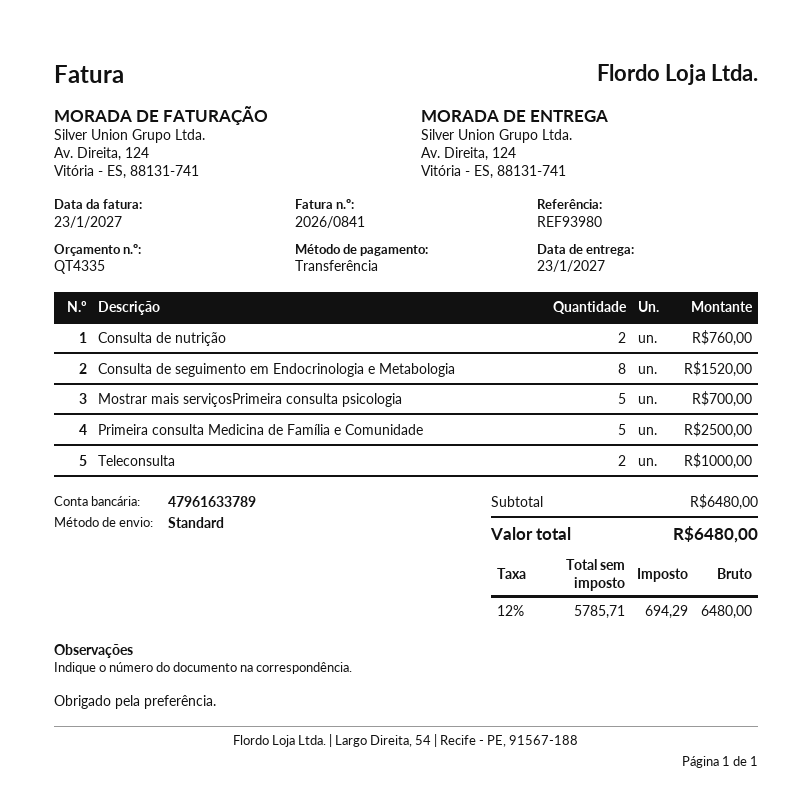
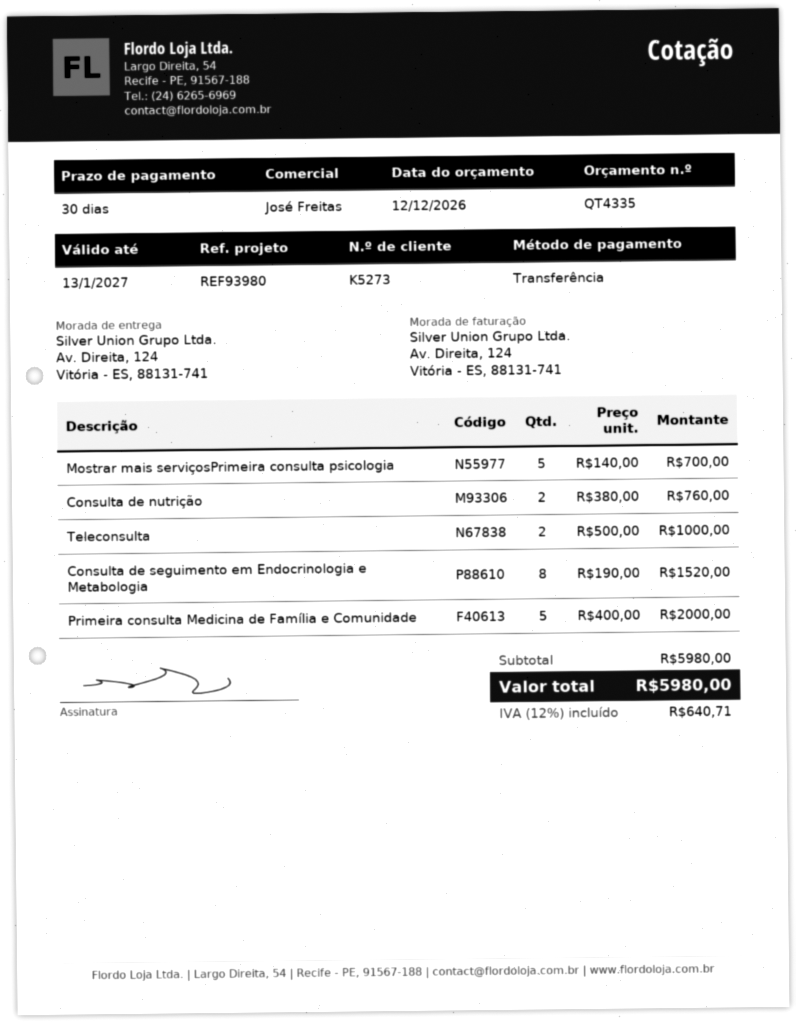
Primeira consulta Medicina de Família e Comunidade: 5 for 2500.00 -> 5 for 2000.00
subtotal: 6480.00 -> 5980.00
tax: 12% = 694.29 -> 12% = 640.71
total: 6480.00 -> 5980.00

